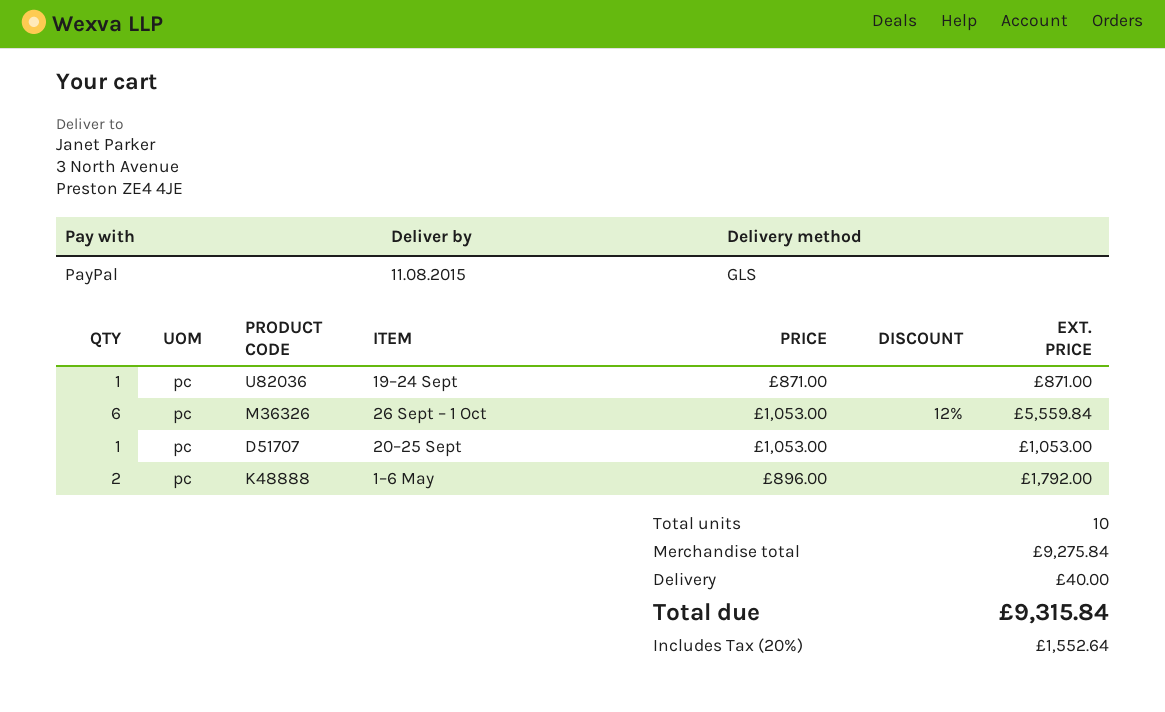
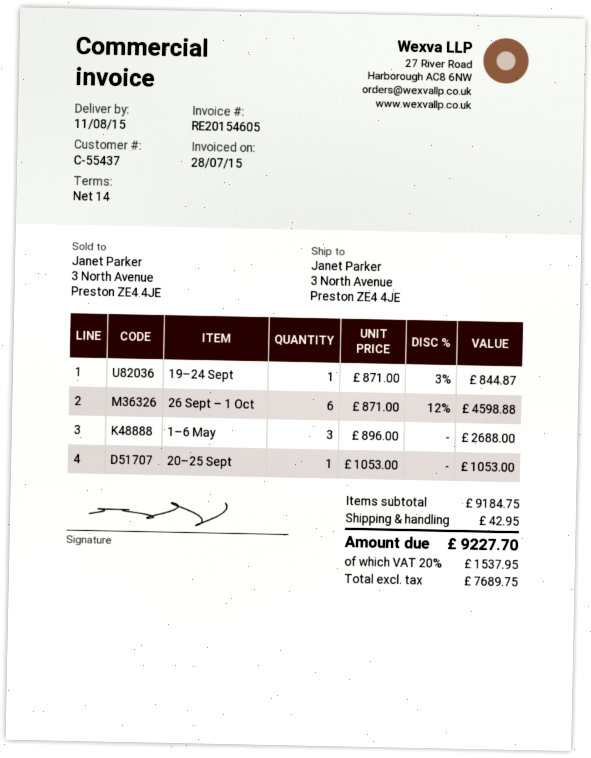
19–24 Sept: 1 x 871.00 = 871.00 -> 1 x 871.00 - 3% = 844.87
26 Sept – 1 Oct: 6 x 1053.00 - 12% = 5559.84 -> 6 x 871.00 - 12% = 4598.88
1–6 May: 2 x 896.00 = 1792.00 -> 3 x 896.00 = 2688.00
subtotal: 9275.84 -> 9184.75
shipping: 40.00 -> 42.95
tax: 20% = 1552.64 -> 20% = 1537.95
total: 9315.84 -> 9227.70

